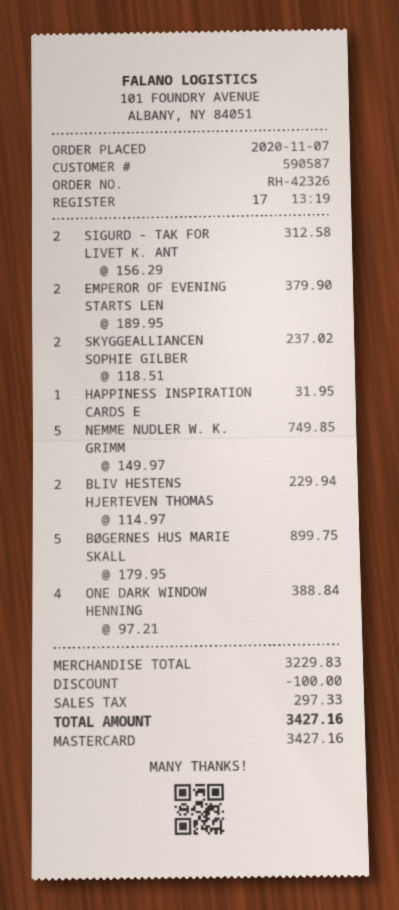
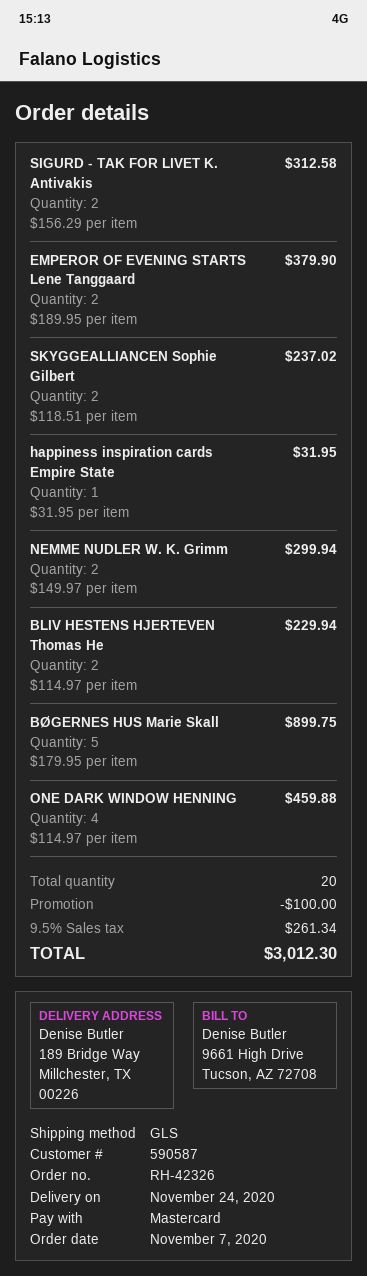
NEMME NUDLER W. K. GRIMM: 5 x 149.97 = 749.85 -> 2 x 149.97 = 299.94
ONE DARK WINDOW HENNING: 4 x 97.21 = 388.84 -> 4 x 114.97 = 459.88
tax: 297.33 -> 261.34
total: 3427.16 -> 3012.30

